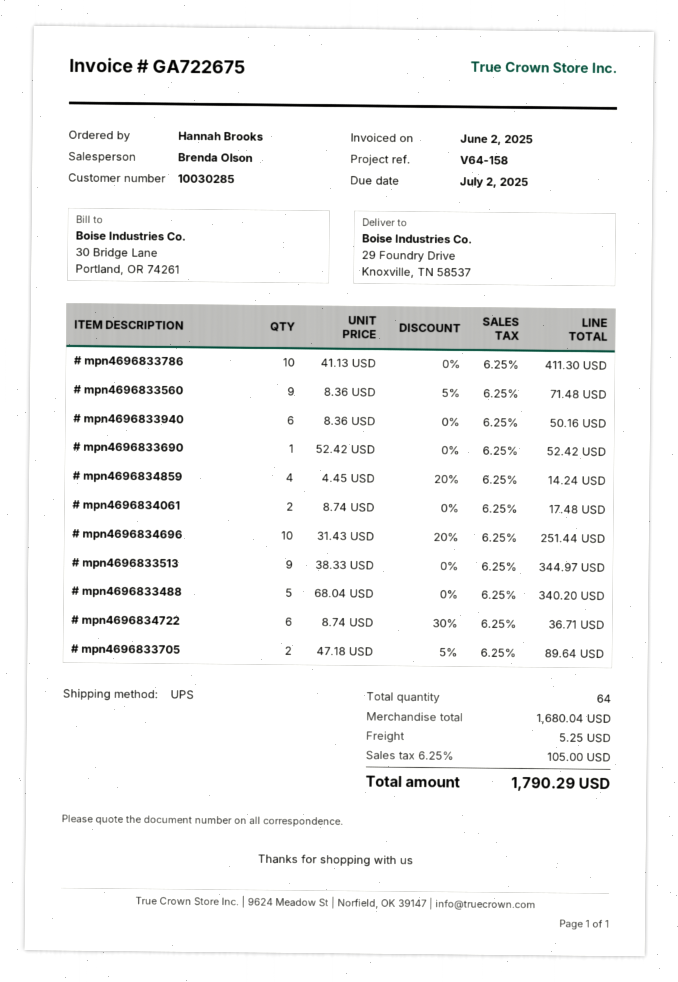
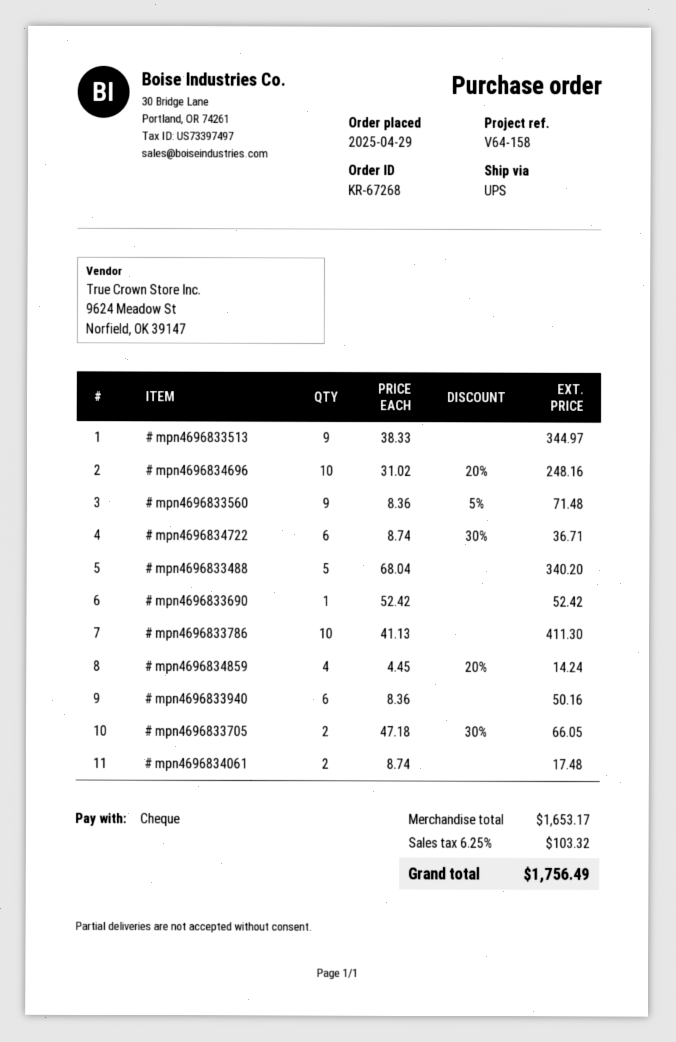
# mpn4696834696: 10 x 31.43 - 20% = 251.44 -> 10 x 31.02 - 20% = 248.16
# mpn4696833705: 2 x 47.18 - 5% = 89.64 -> 2 x 47.18 - 30% = 66.05
subtotal: 1680.04 -> 1653.17
shipping: 5.25 -> none
tax: 6.25% = 105.00 -> 6.25% = 103.32
total: 1790.29 -> 1756.49

